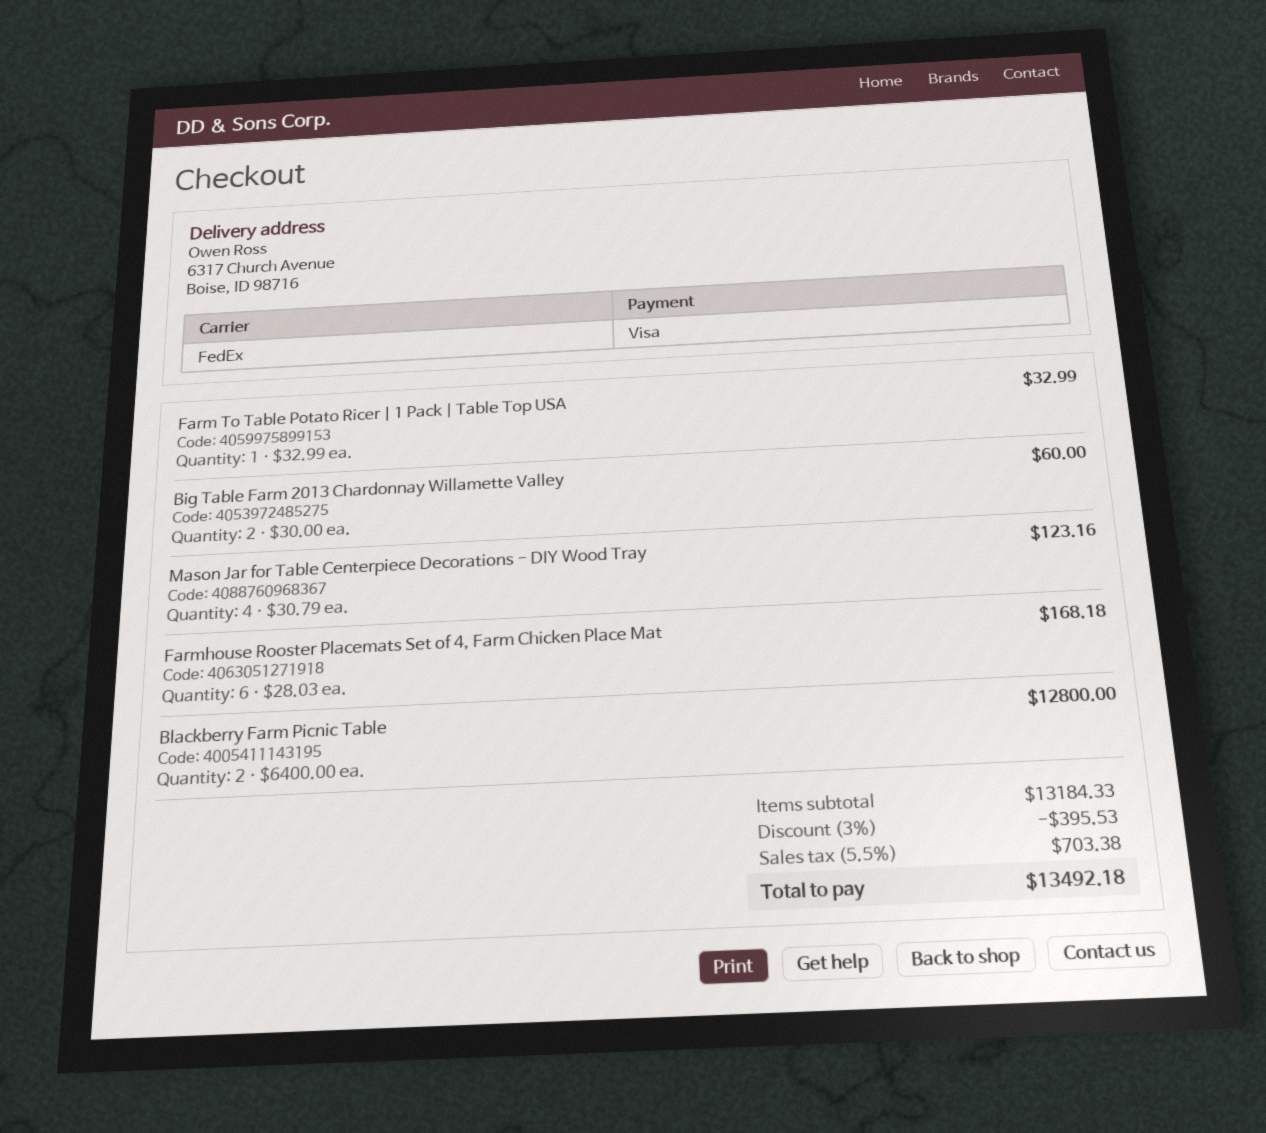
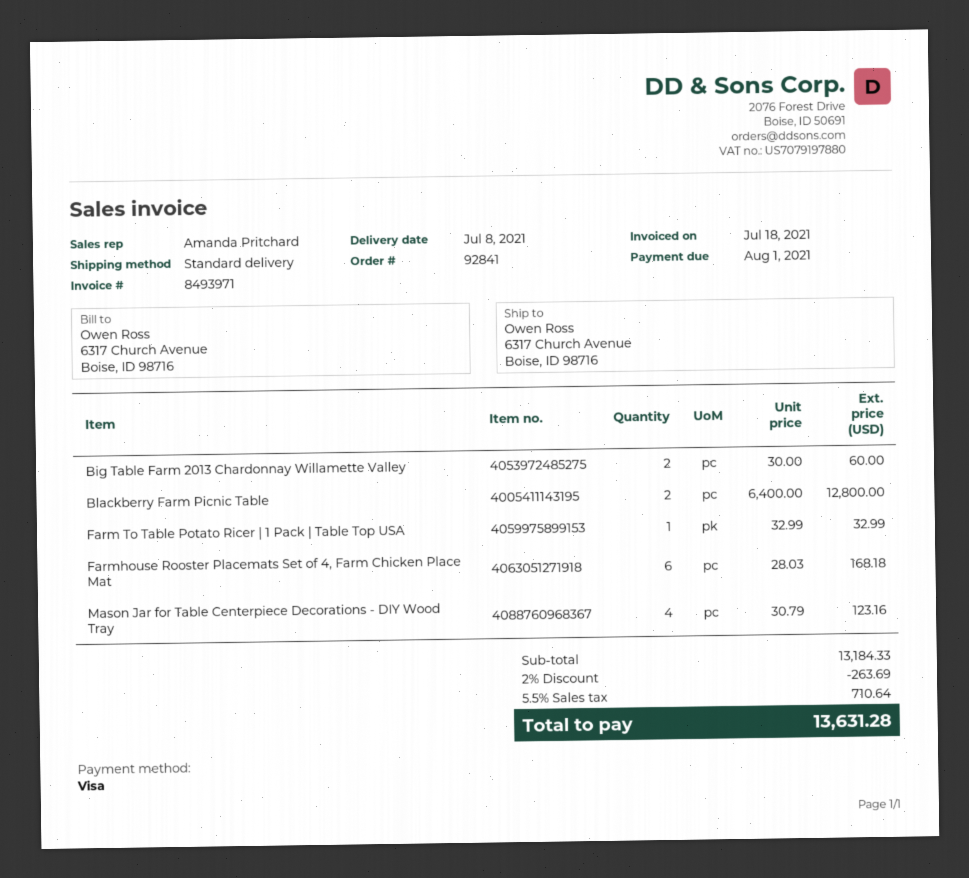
shipping method: FedEx -> standard
discount: 3% = 395.53 -> 2% = 263.69
tax: 5.5% = 703.38 -> 5.5% = 710.64
total: 13492.18 -> 13631.28

